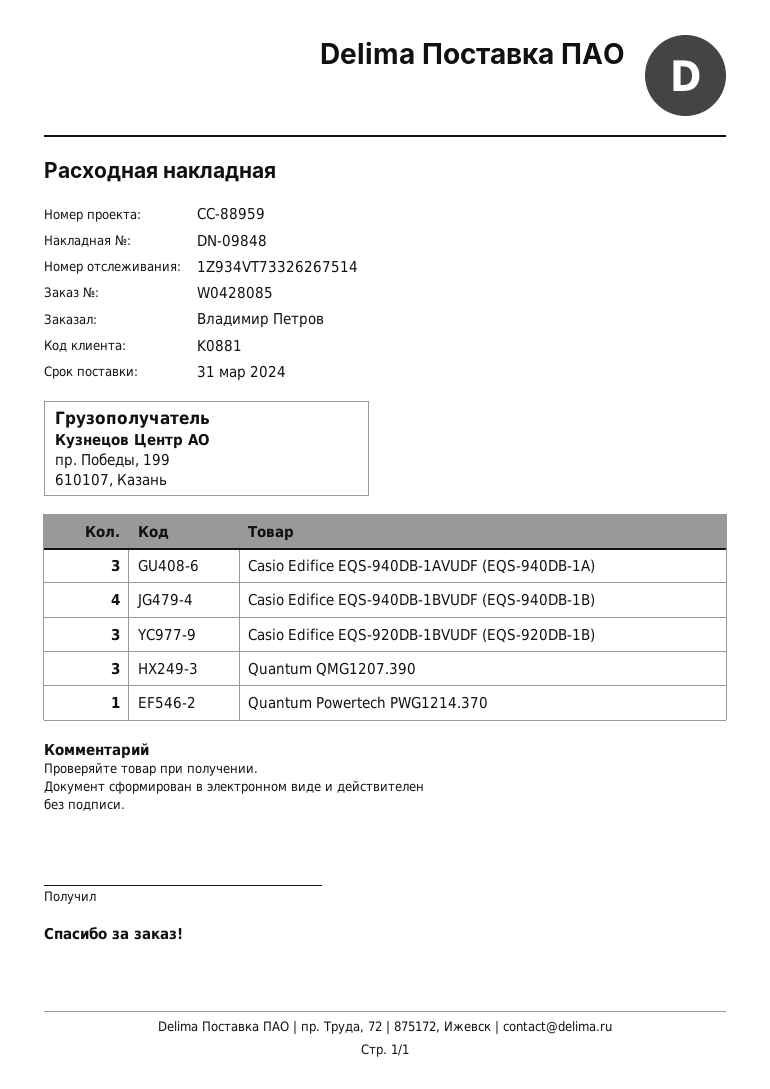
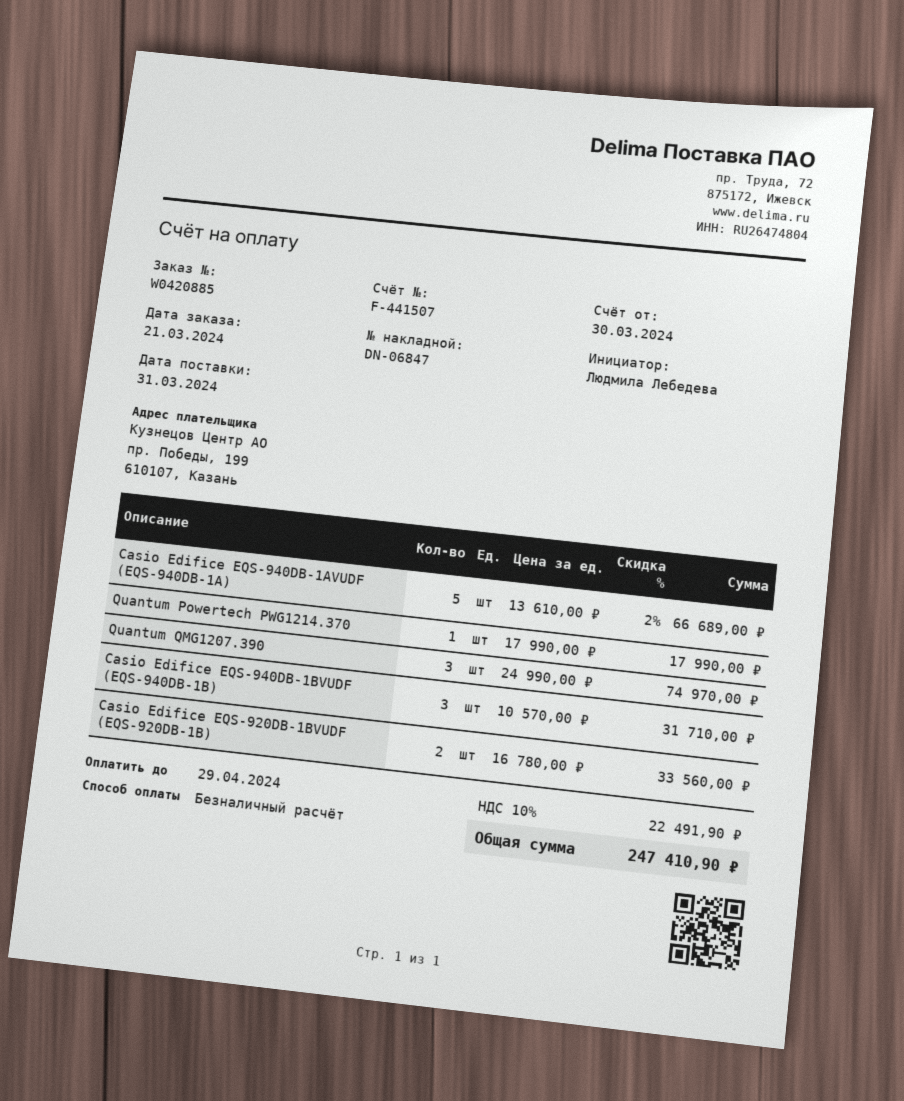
order number: W0428085 -> W0420885
delivery note number: DN-09848 -> DN-06847
ordered by: Владимир Петров -> Людмила Лебедева
Casio Edifice EQS-940DB-1AVUDF (EQS-940DB-1A): 3 -> 5
Casio Edifice EQS-940DB-1BVUDF (EQS-940DB-1B): 4 -> 3
Casio Edifice EQS-920DB-1BVUDF (EQS-920DB-1B): 3 -> 2

